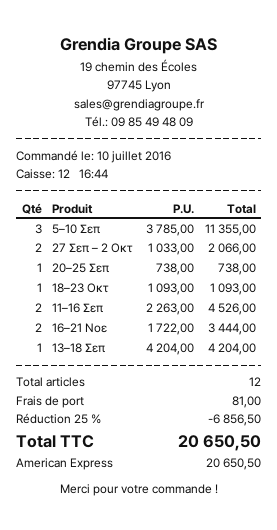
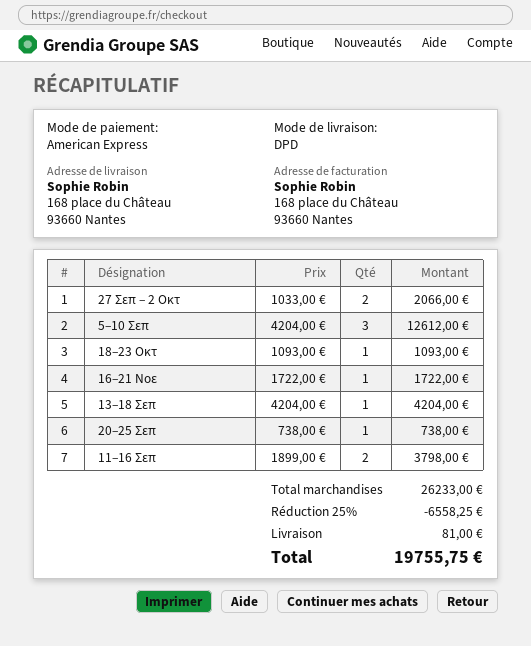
5–10 Σεπ: 3 x 3785.00 = 11355.00 -> 3 x 4204.00 = 12612.00
11–16 Σεπ: 2 x 2263.00 = 4526.00 -> 2 x 1899.00 = 3798.00
16–21 Νοε: 2 x 1722.00 = 3444.00 -> 1 x 1722.00 = 1722.00
discount: 25% = 6856.50 -> 25% = 6558.25
total: 20650.50 -> 19755.75

